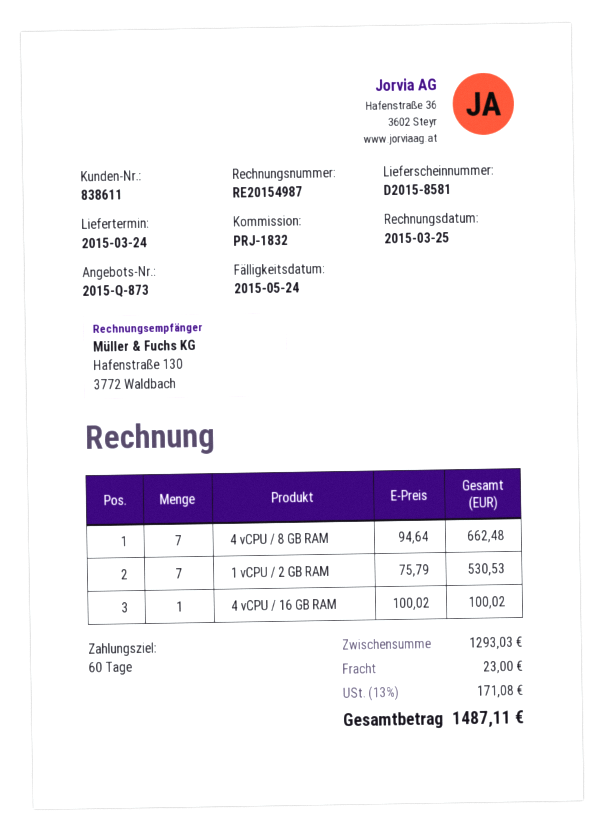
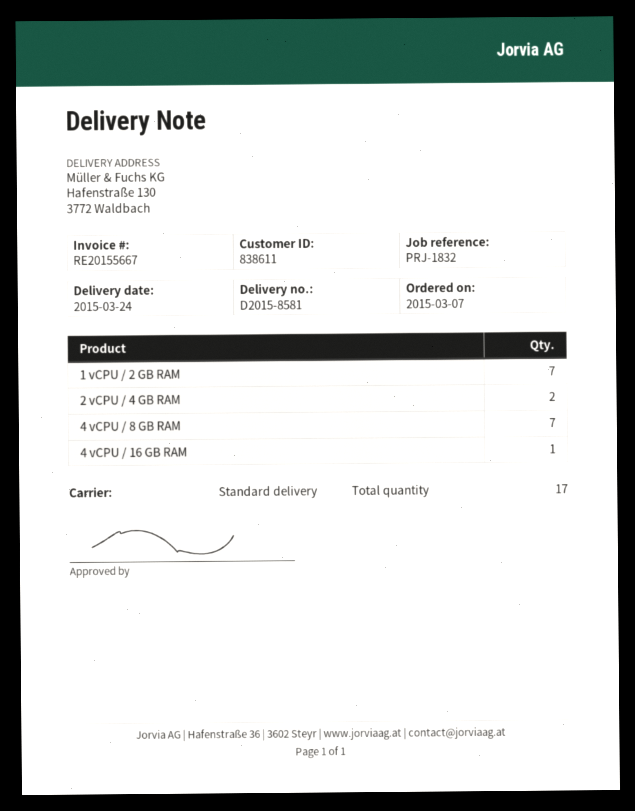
invoice number: RE20154987 -> RE20155667
2 vCPU / 4 GB RAM: none -> 2

